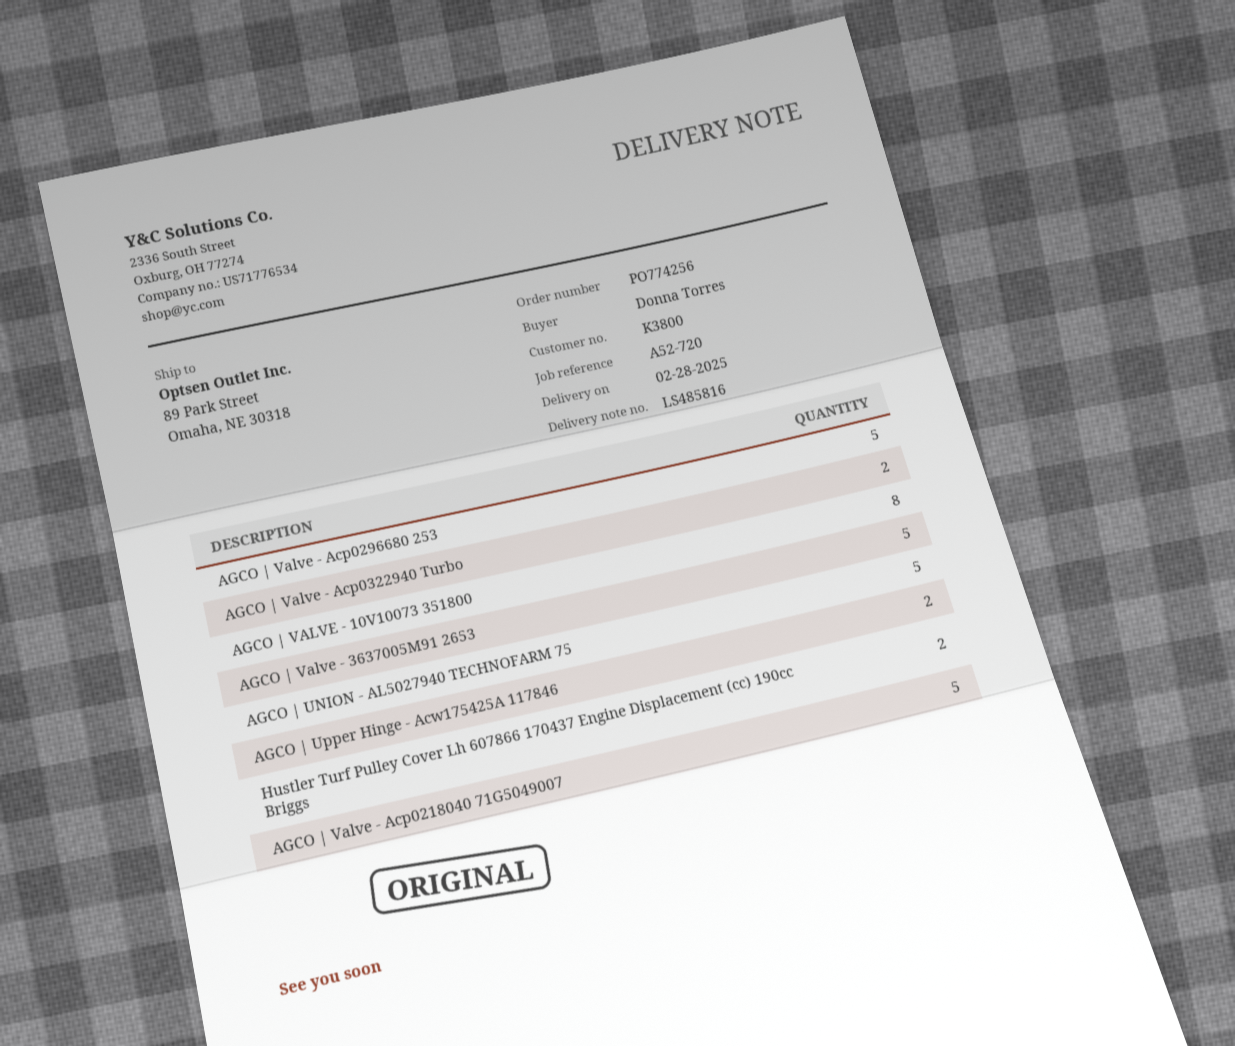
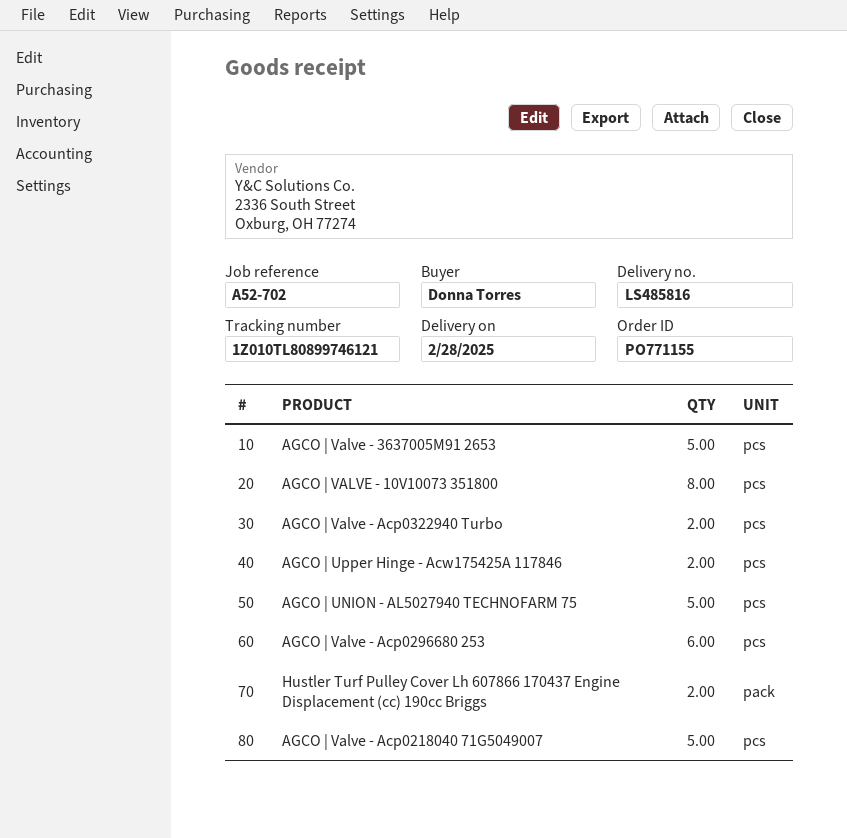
order number: PO774256 -> PO771155
reference: A52-720 -> A52-702
AGCO | Valve - Acp0296680 253: 5 -> 6

